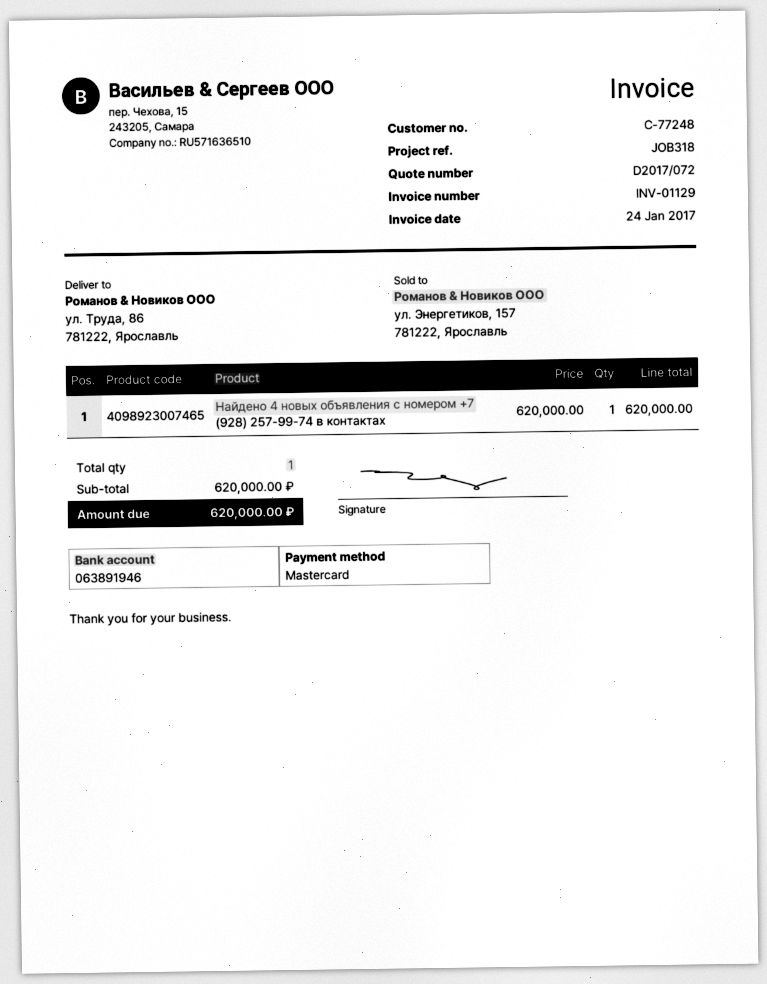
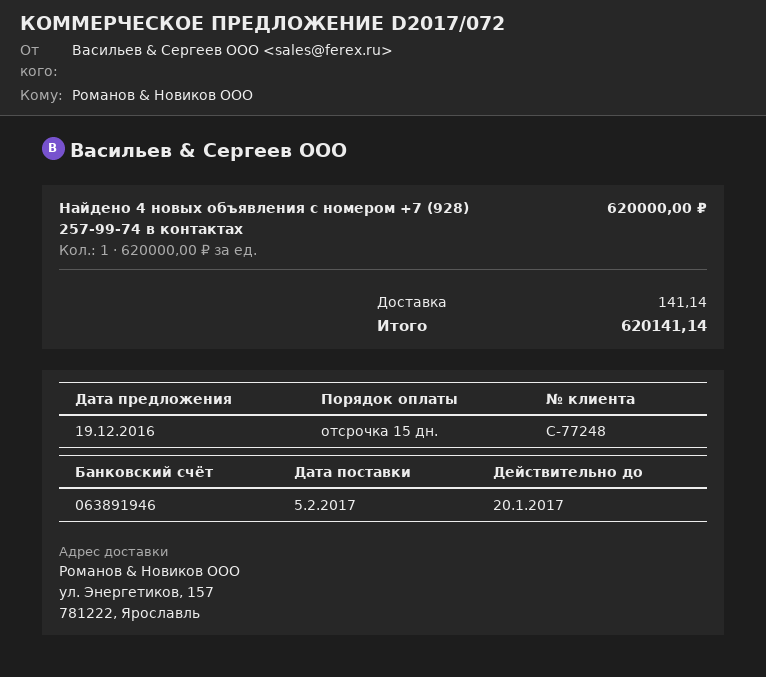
ship to: ул. Труда, 86, 781222, Ярославль -> ул. Энергетиков, 157, 781222, Ярославль
shipping: none -> 141.14
total: 620000.00 -> 620141.14

